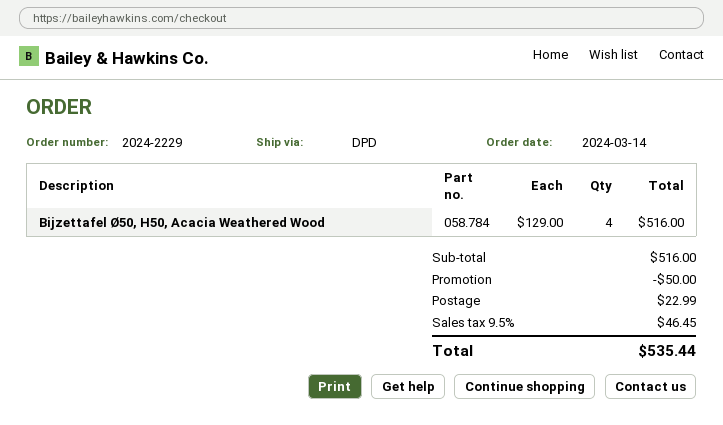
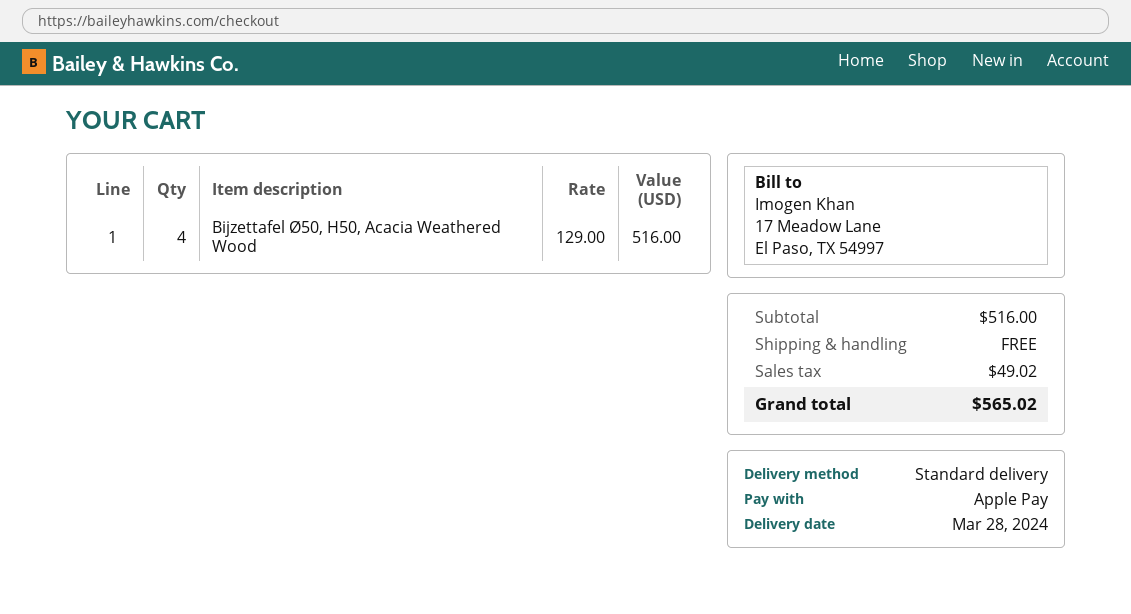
shipping method: DPD -> standard
discount: 50.00 -> none
shipping: 22.99 -> 0.00
tax: 46.45 -> 49.02
total: 535.44 -> 565.02

